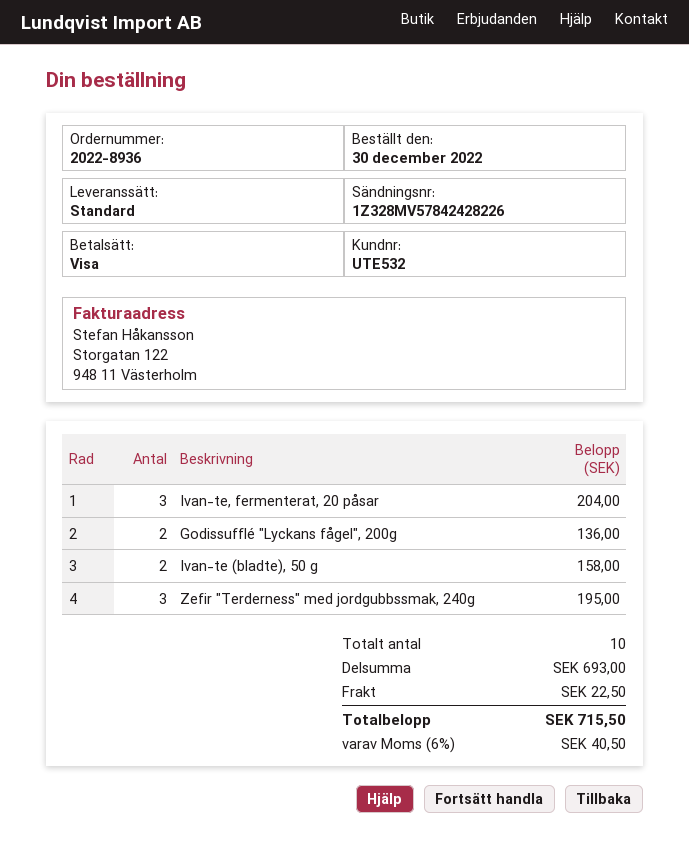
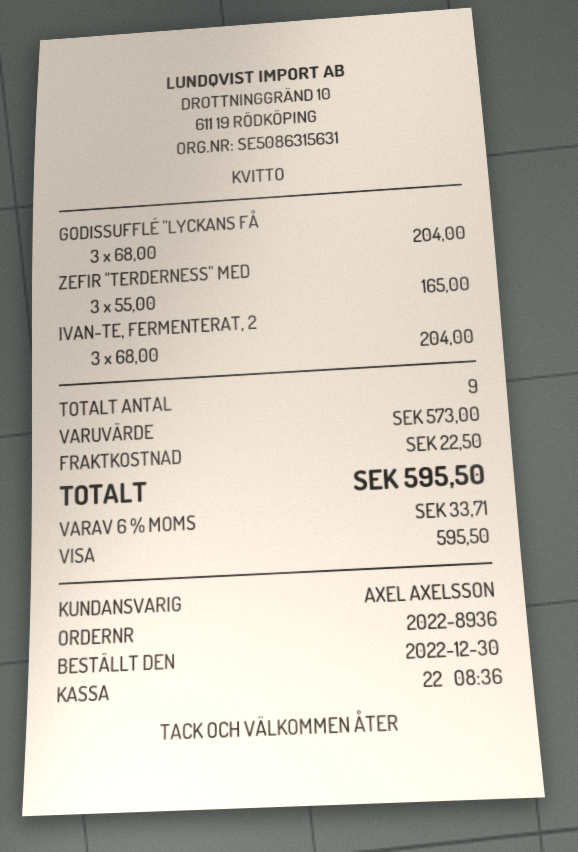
Godissufflé "Lyckans fågel", 200g: 2 for 136.00 -> 3 for 204.00
Ivan-te (bladte), 50 g: 2 for 158.00 -> none
Zefir "Terderness" med jordgubbssmak, 240g: 3 for 195.00 -> 3 for 165.00
total quantity: 10 -> 9
subtotal: 693.00 -> 573.00
tax: 6% = 40.50 -> 6% = 33.71
total: 715.50 -> 595.50

